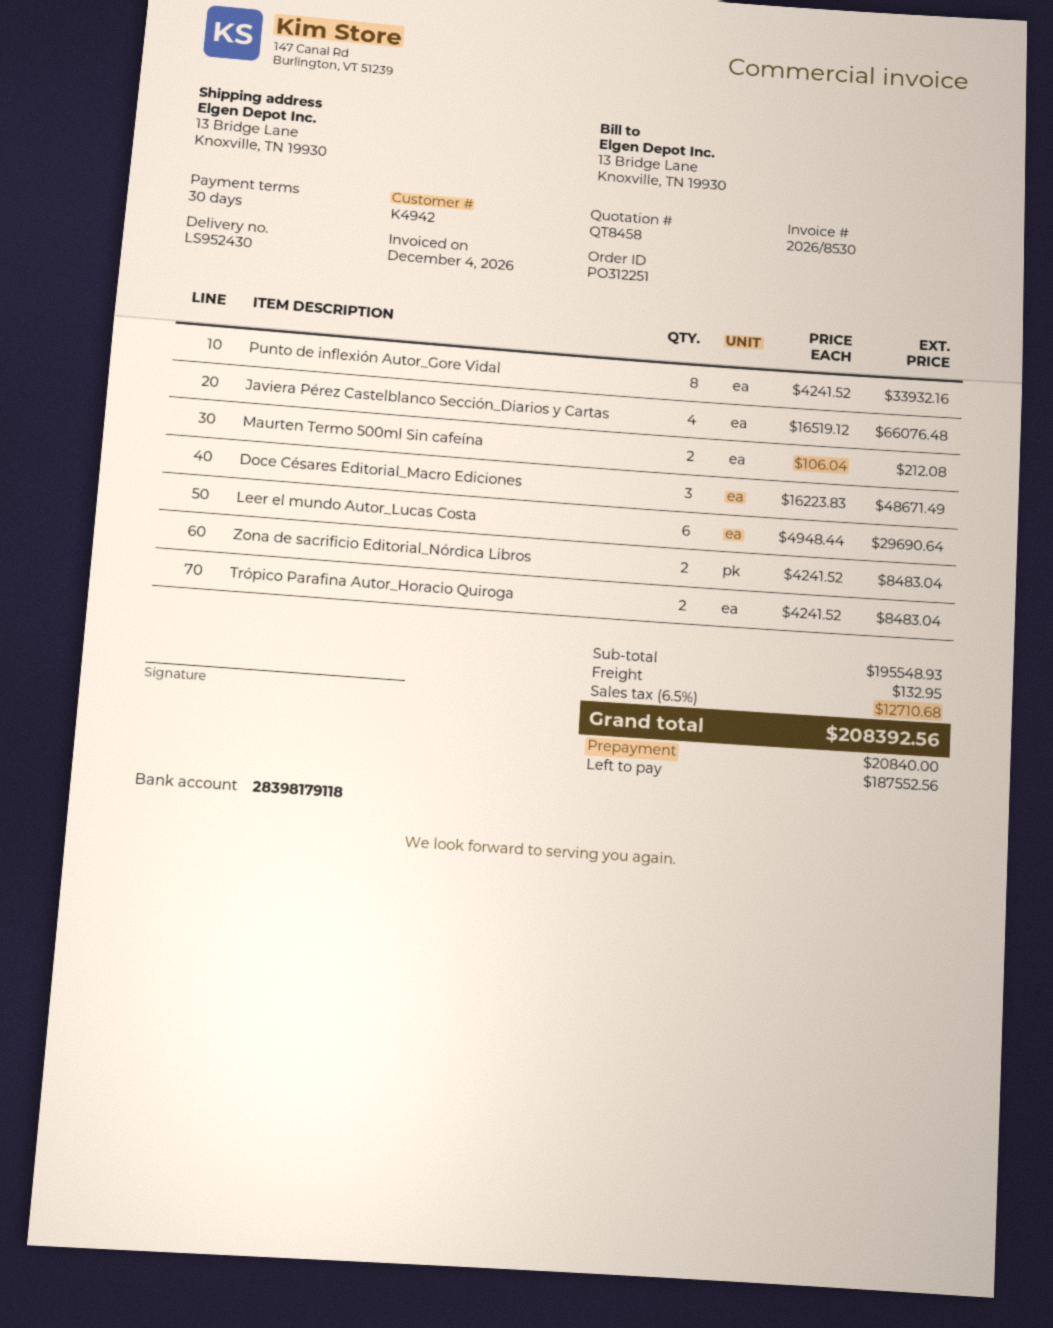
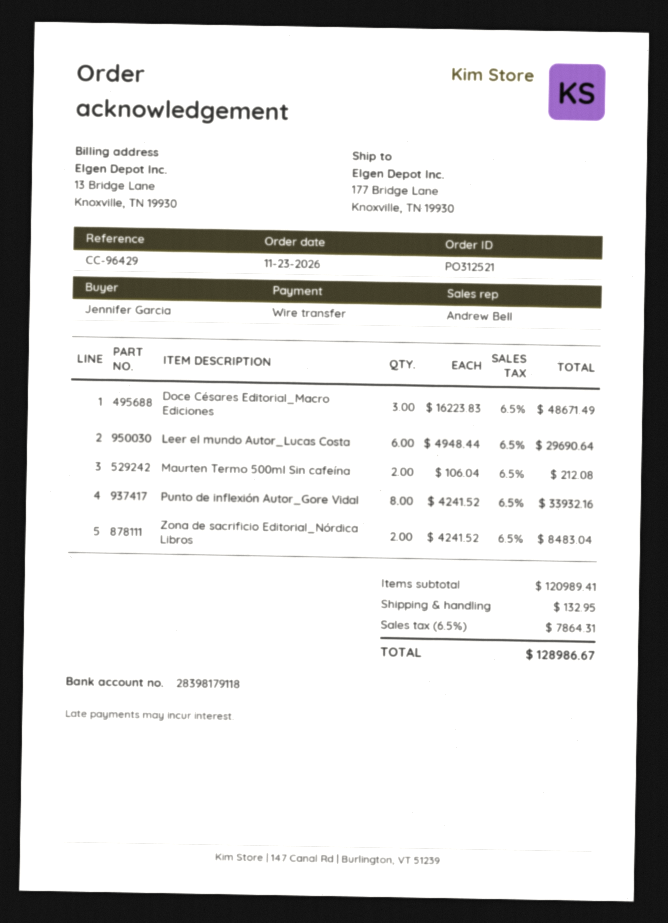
order number: PO312251 -> PO312521
ship to: 13 Bridge Lane, Knoxville, TN 19930 -> 177 Bridge Lane, Knoxville, TN 19930
Javiera Pérez Castelblanco Sección_Diarios y Cartas: 4 x 16519.12 = 66076.48 -> none
Trópico Parafina Autor_Horacio Quiroga: 2 x 4241.52 = 8483.04 -> none
subtotal: 195548.93 -> 120989.41
tax: 6.5% = 12710.68 -> 6.5% = 7864.31
total: 208392.56 -> 128986.67

